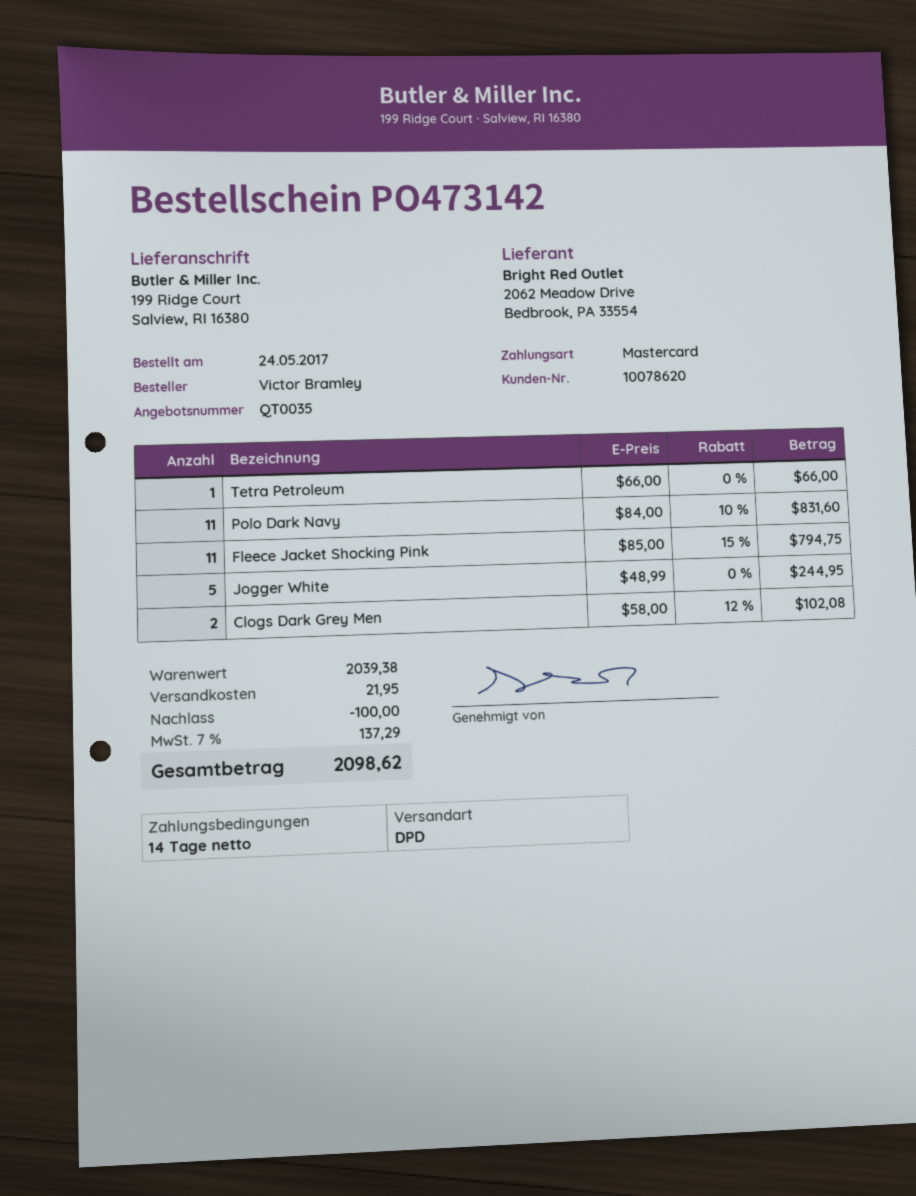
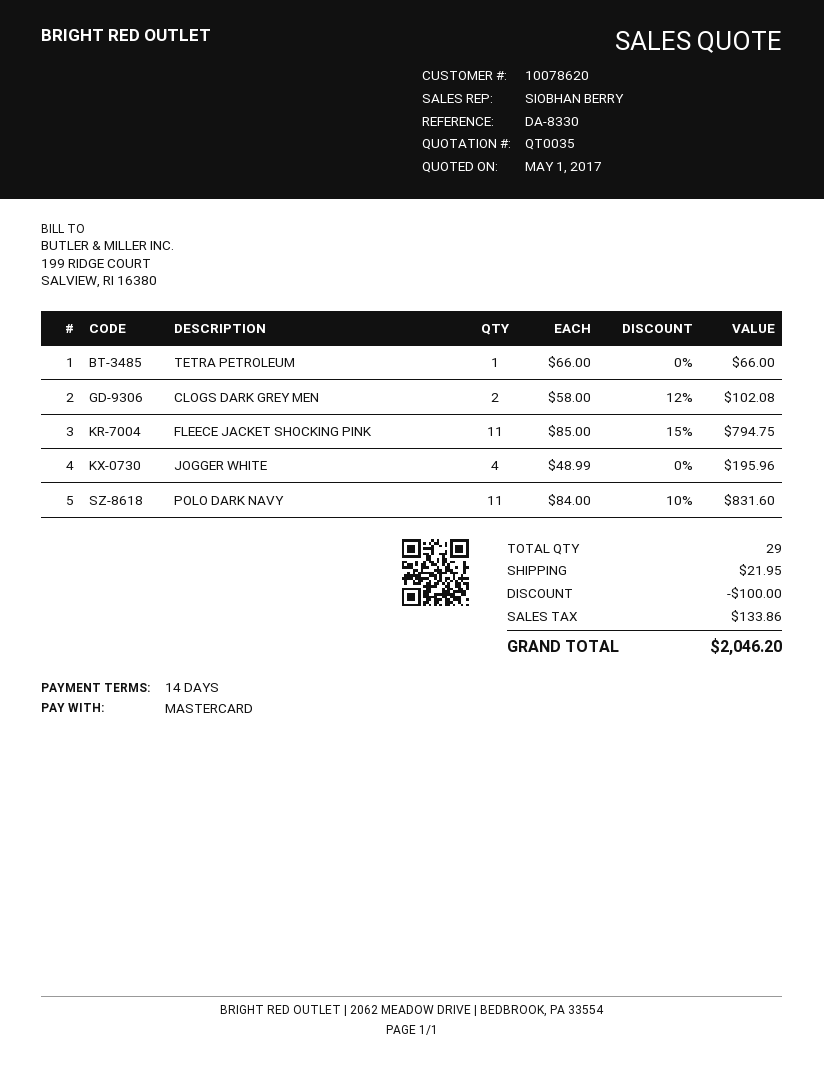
Jogger White: 5 x 48.99 = 244.95 -> 4 x 48.99 = 195.96
tax: 137.29 -> 133.86
total: 2098.62 -> 2046.20

